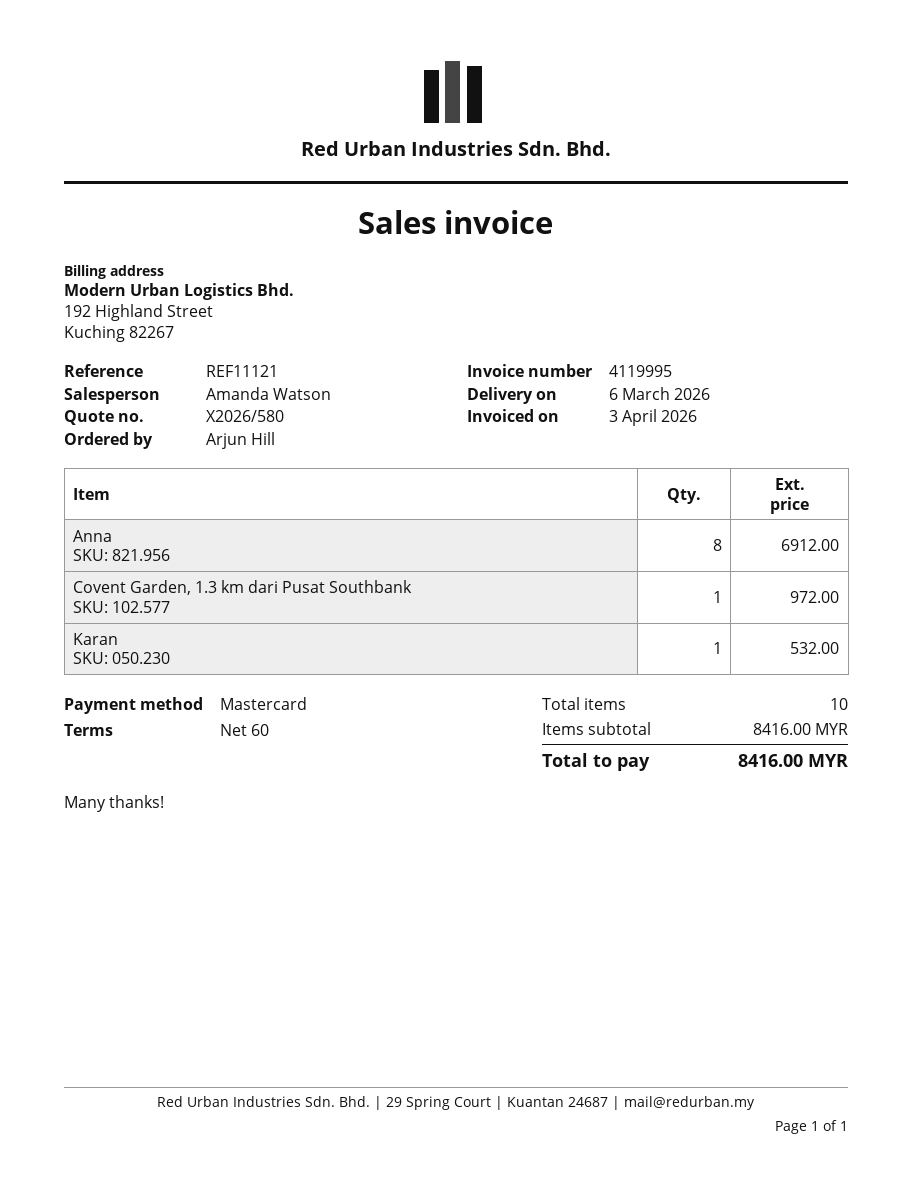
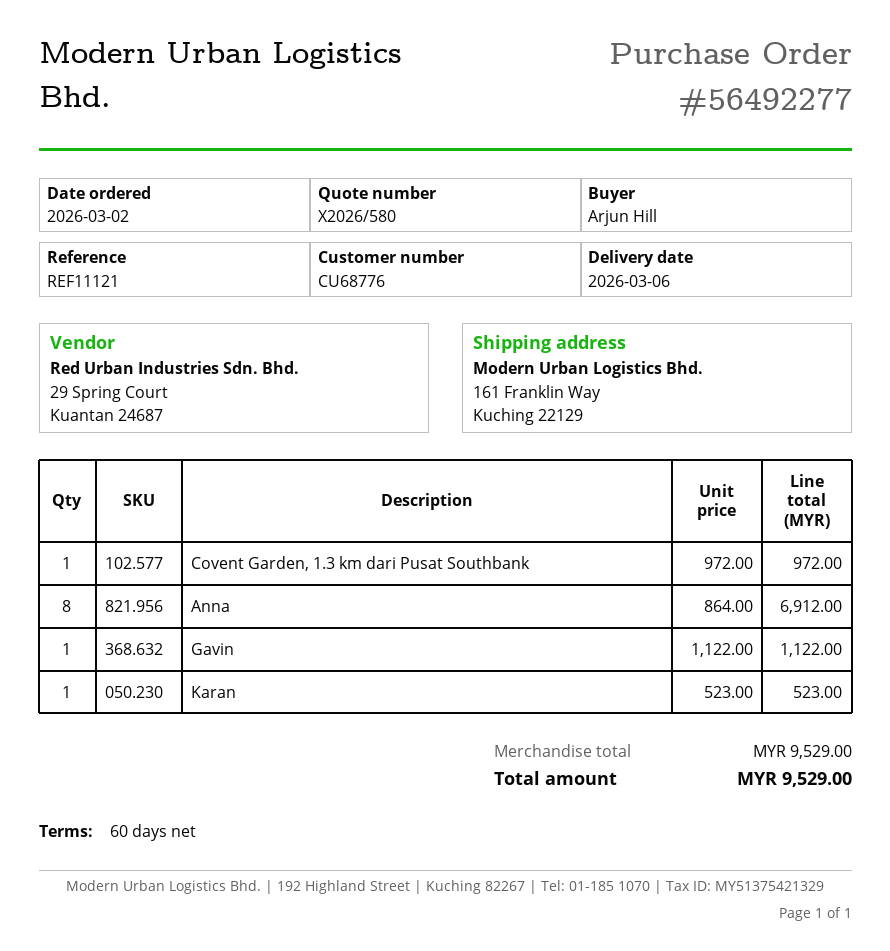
Karan: 1 for 532.00 -> 1 for 523.00
Gavin: none -> 1 for 1122.00
subtotal: 8416.00 -> 9529.00
total: 8416.00 -> 9529.00

